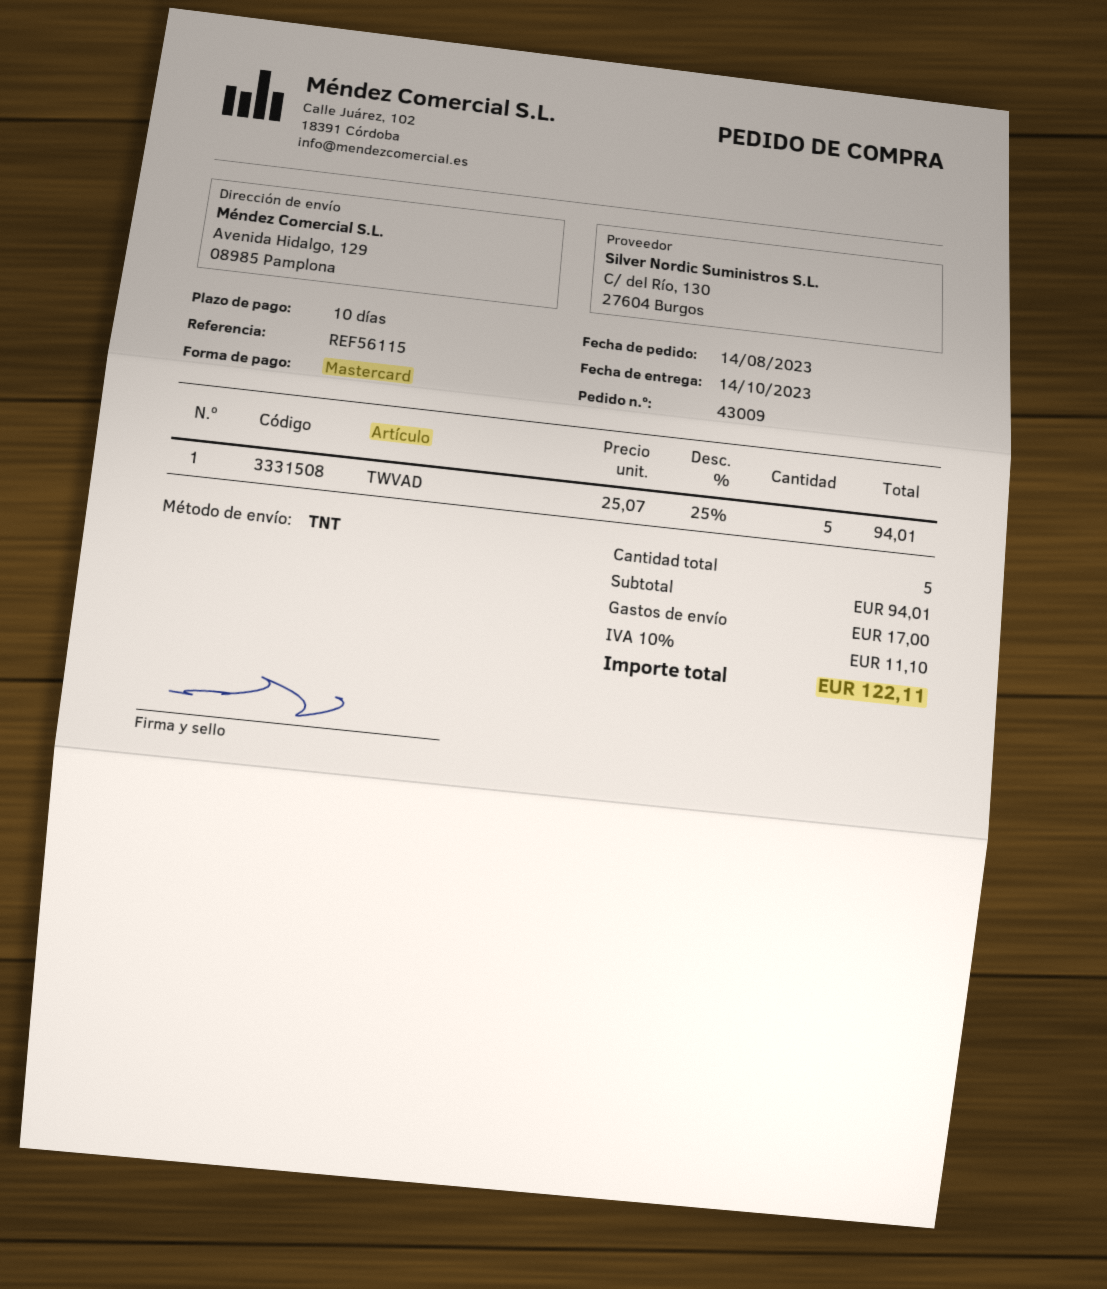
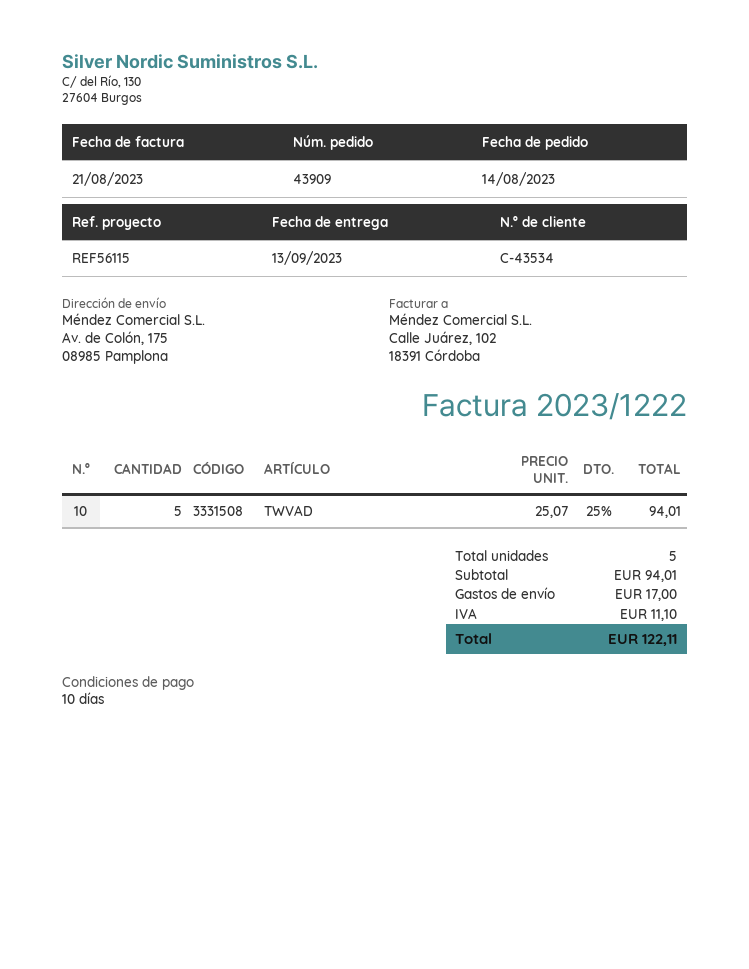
order number: 43009 -> 43909
delivery date: 2023-10-14 -> 2023-09-13
ship to: Avenida Hidalgo, 129, 08985 Pamplona -> Av. de Colón, 175, 08985 Pamplona

